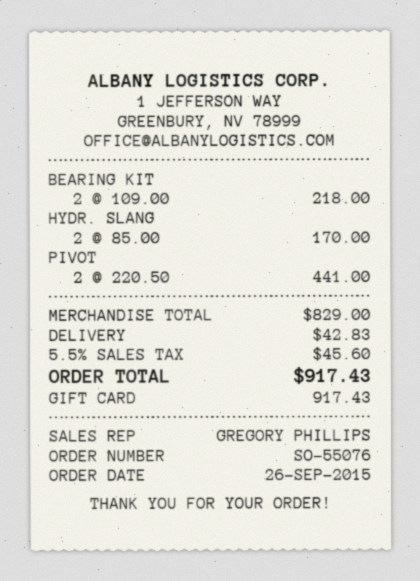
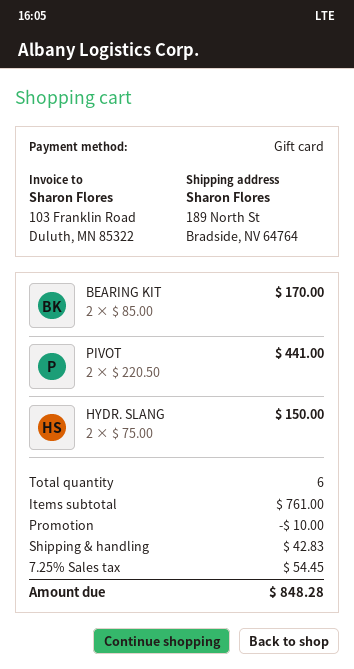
BEARING KIT: 2 x 109.00 = 218.00 -> 2 x 85.00 = 170.00
HYDR. SLANG: 2 x 85.00 = 170.00 -> 2 x 75.00 = 150.00
subtotal: 829.00 -> 761.00
discount: none -> 10.00
tax: 5.5% = 45.60 -> 7.25% = 54.45
total: 917.43 -> 848.28

